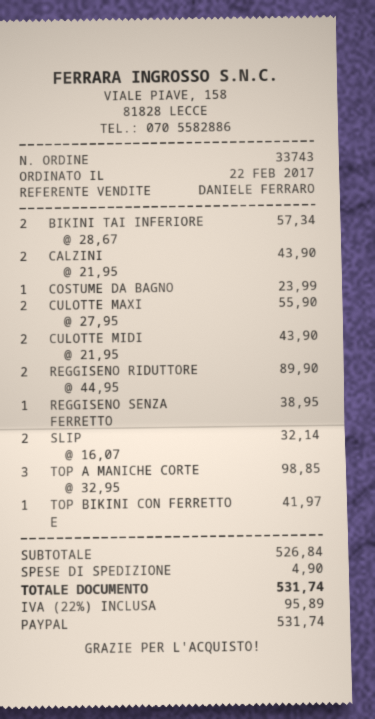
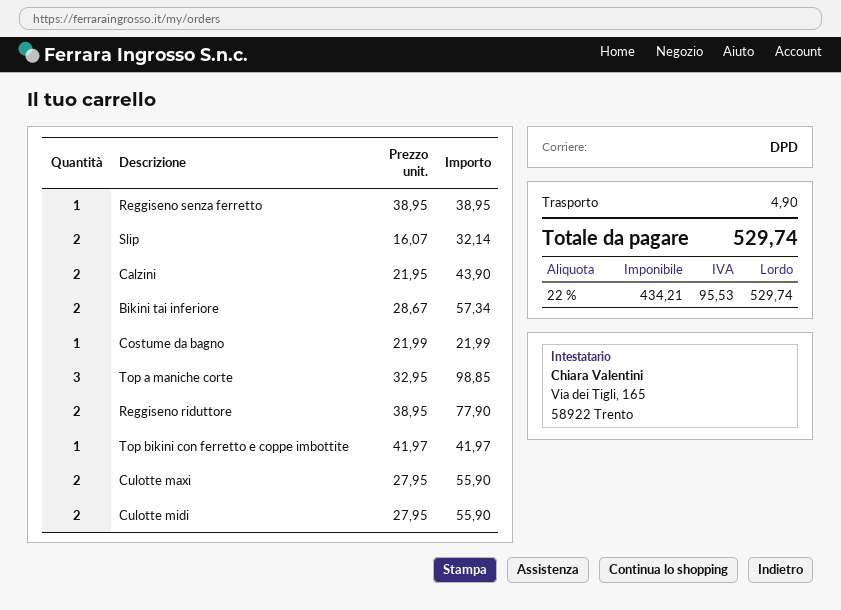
COSTUME DA BAGNO: 1 x 23.99 = 23.99 -> 1 x 21.99 = 21.99
CULOTTE MIDI: 2 x 21.95 = 43.90 -> 2 x 27.95 = 55.90
REGGISENO RIDUTTORE: 2 x 44.95 = 89.90 -> 2 x 38.95 = 77.90
tax: 22% = 95.89 -> 22% = 95.53
total: 531.74 -> 529.74

